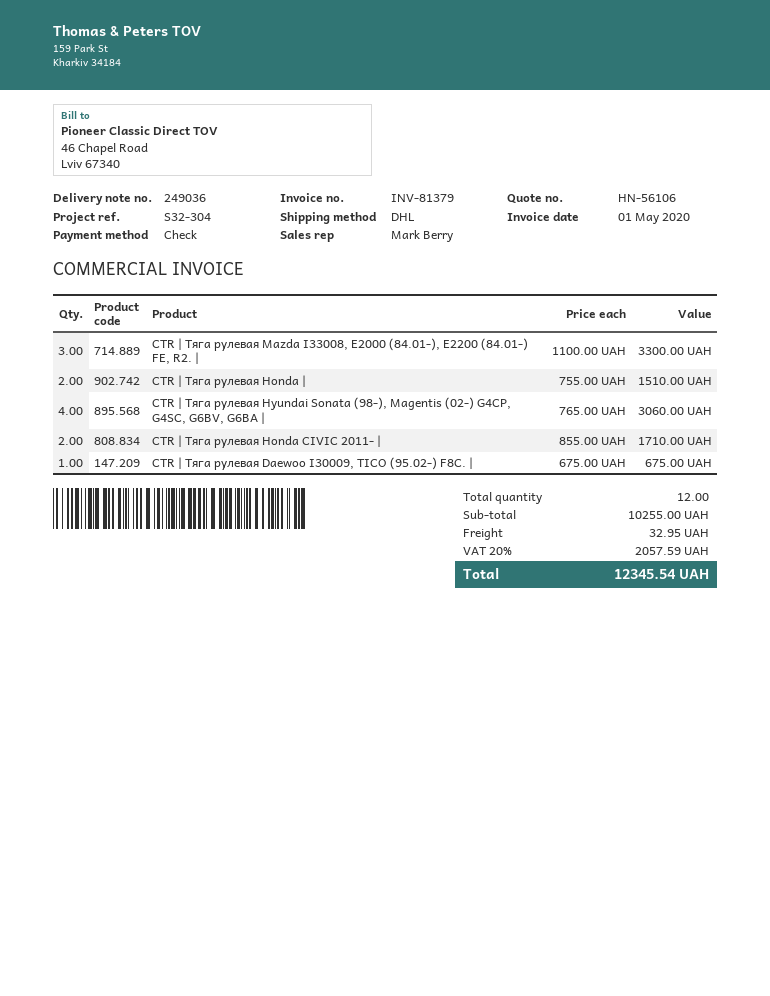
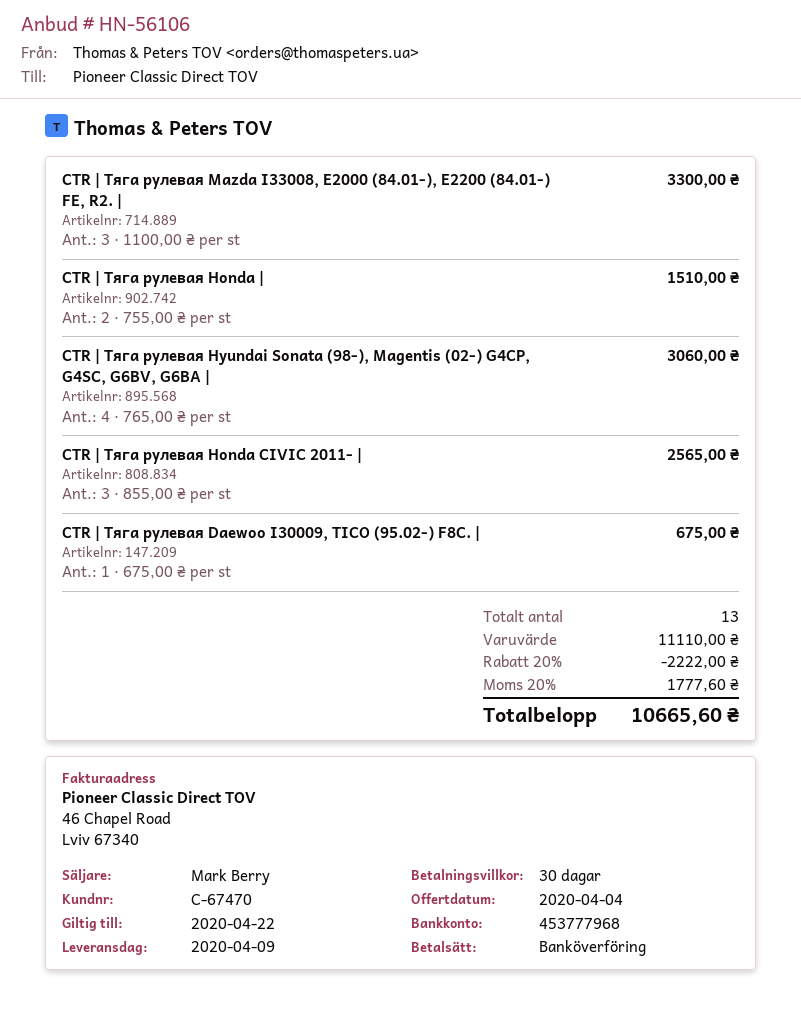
payment method: cheque -> bank transfer
CTR | Тяга рулевая Honda CIVIC 2011- |: 2 x 855.00 = 1710.00 -> 3 x 855.00 = 2565.00
total quantity: 12 -> 13
subtotal: 10255.00 -> 11110.00
discount: none -> 20% = 2222.00
shipping: 32.95 -> none
tax: 20% = 2057.59 -> 20% = 1777.60
total: 12345.54 -> 10665.60

